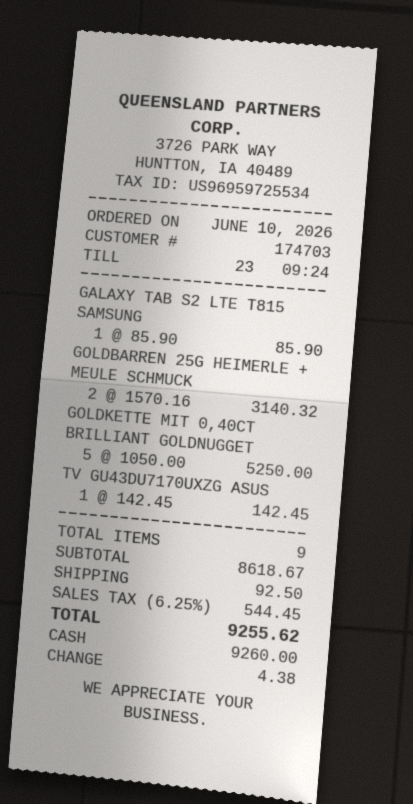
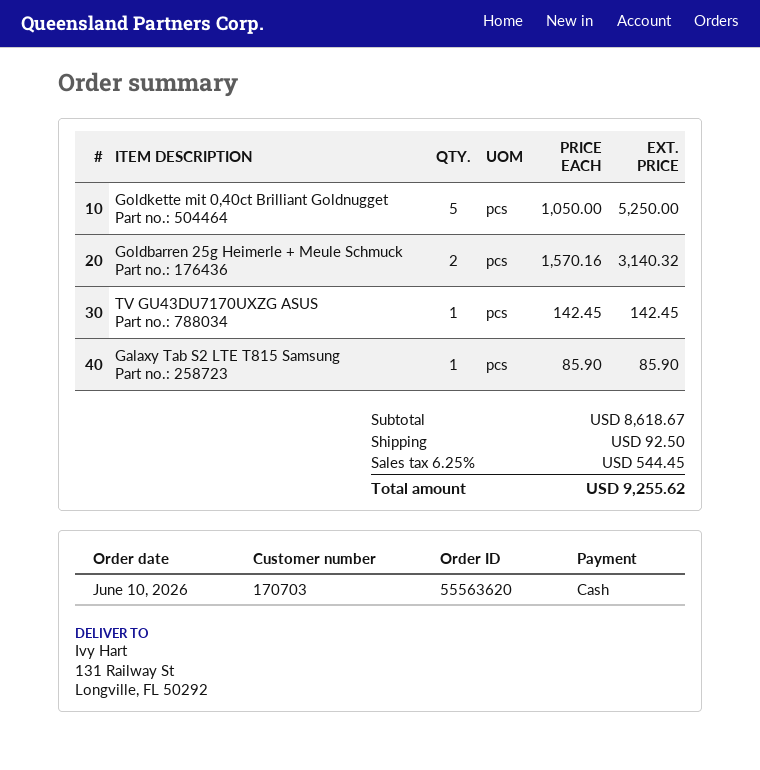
customer number: 174703 -> 170703

